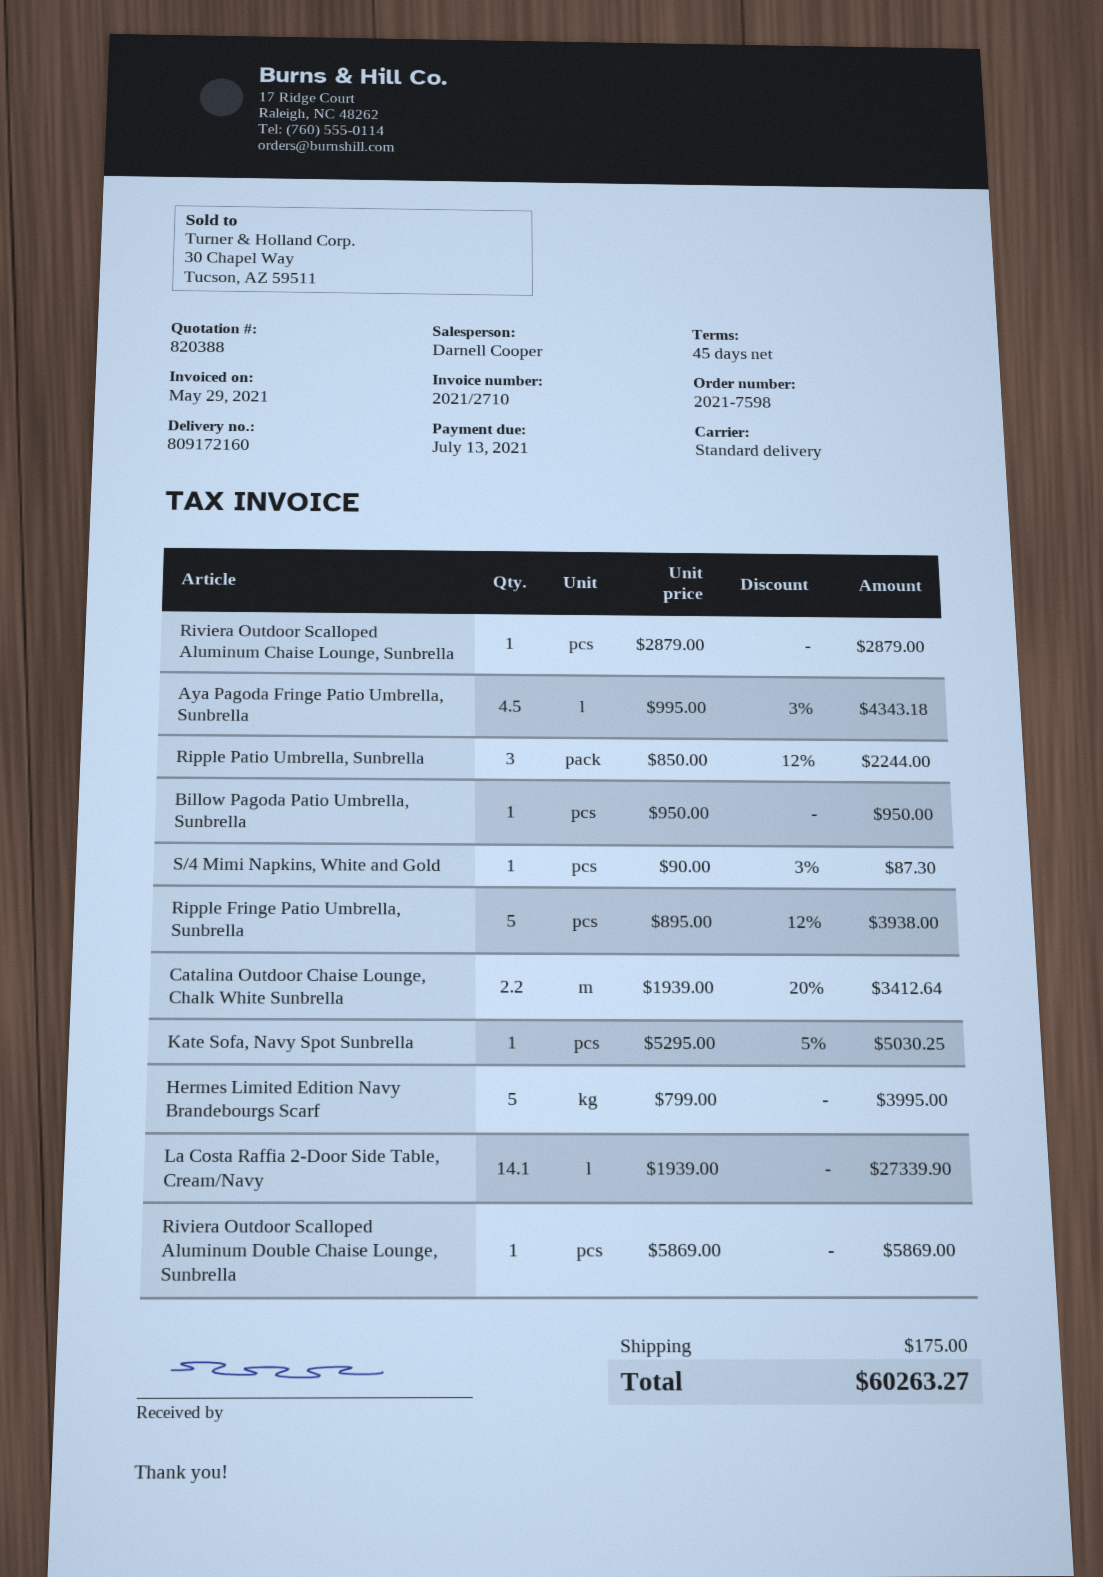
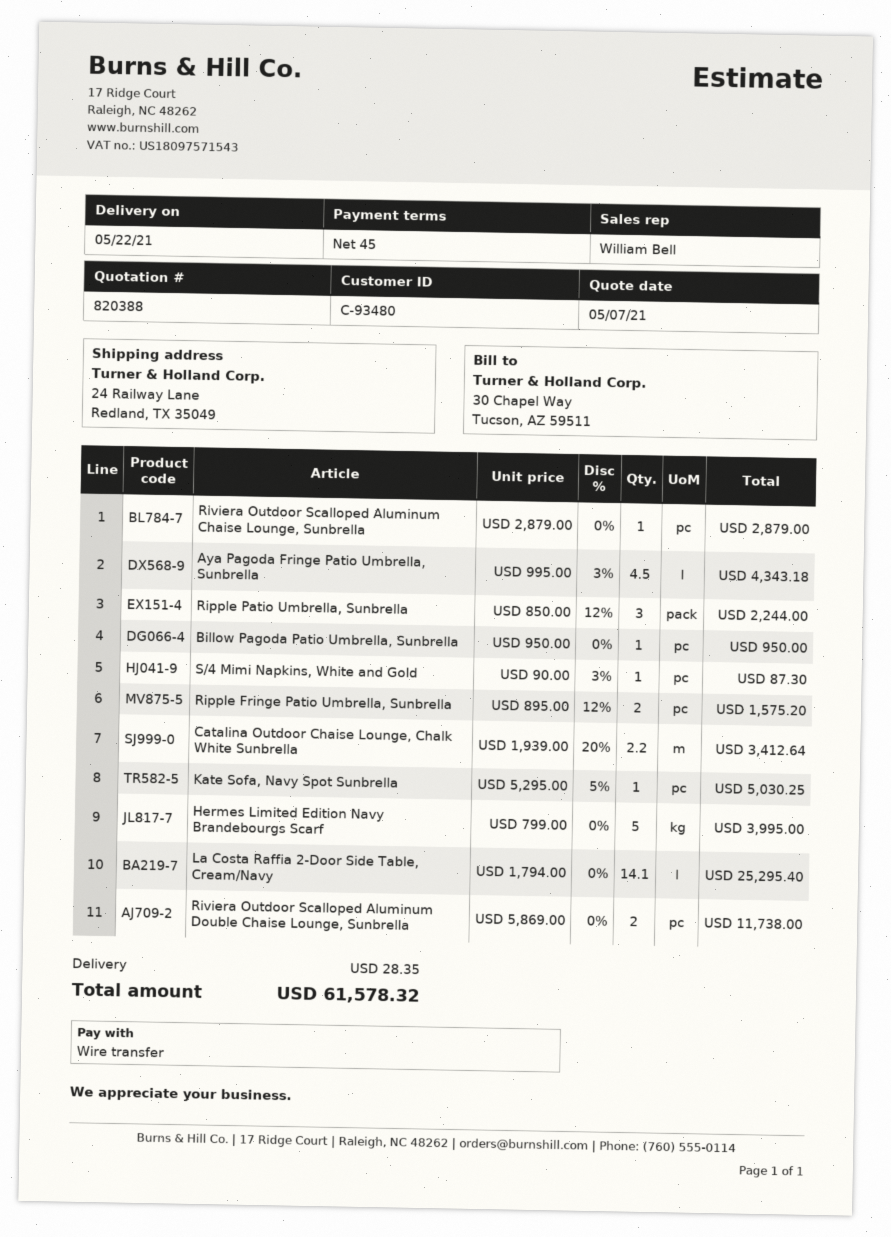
sales rep: Darnell Cooper -> William Bell
Ripple Fringe Patio Umbrella, Sunbrella: 5 x 895.00 - 12% = 3938.00 -> 2 x 895.00 - 12% = 1575.20
La Costa Raffia 2-Door Side Table, Cream/Navy: 14.1 x 1939.00 = 27339.90 -> 14.1 x 1794.00 = 25295.40
Riviera Outdoor Scalloped Aluminum Double Chaise Lounge, Sunbrella: 1 x 5869.00 = 5869.00 -> 2 x 5869.00 = 11738.00
shipping: 175.00 -> 28.35
total: 60263.27 -> 61578.32

